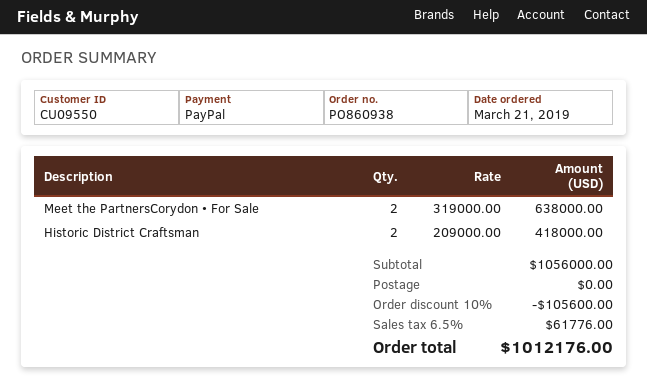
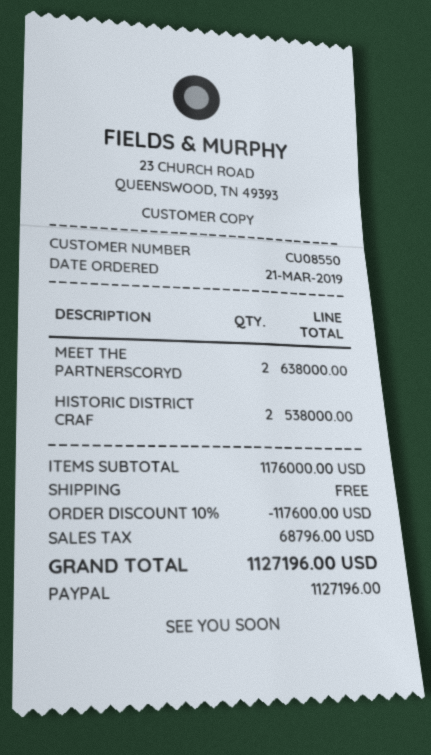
customer number: CU09550 -> CU08550
Historic District Craftsman: 2 for 418000.00 -> 2 for 538000.00
subtotal: 1056000.00 -> 1176000.00
discount: 10% = 105600.00 -> 10% = 117600.00
tax: 61776.00 -> 68796.00
total: 1012176.00 -> 1127196.00

